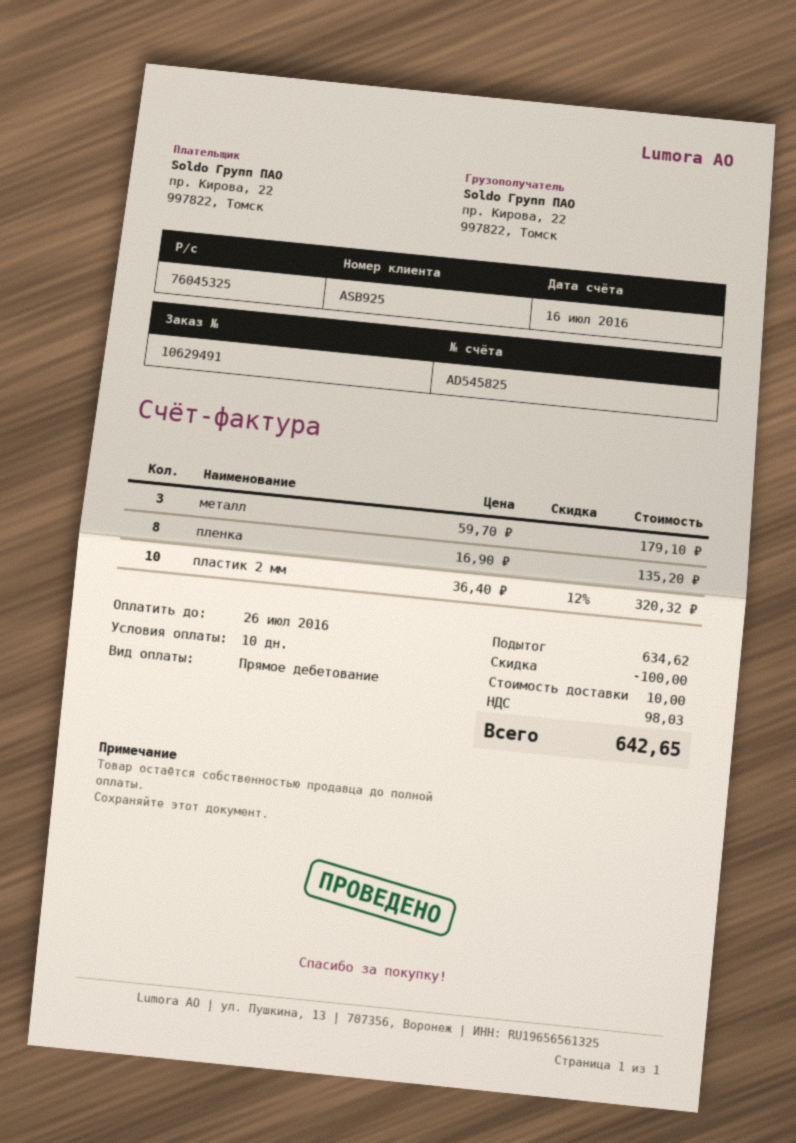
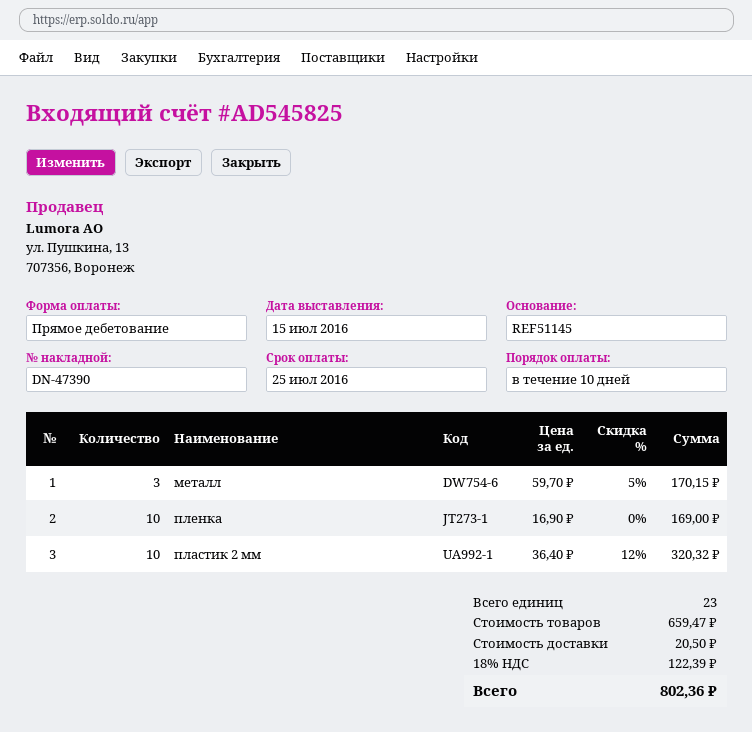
invoice date: 2016-07-16 -> 2016-07-15
due date: 2016-07-26 -> 2016-07-25
металл: 3 x 59.70 = 179.10 -> 3 x 59.70 - 5% = 170.15
пленка: 8 x 16.90 = 135.20 -> 10 x 16.90 = 169.00
subtotal: 634.62 -> 659.47
discount: 100.00 -> none
shipping: 10.00 -> 20.50
tax: 98.03 -> 122.39
total: 642.65 -> 802.36

